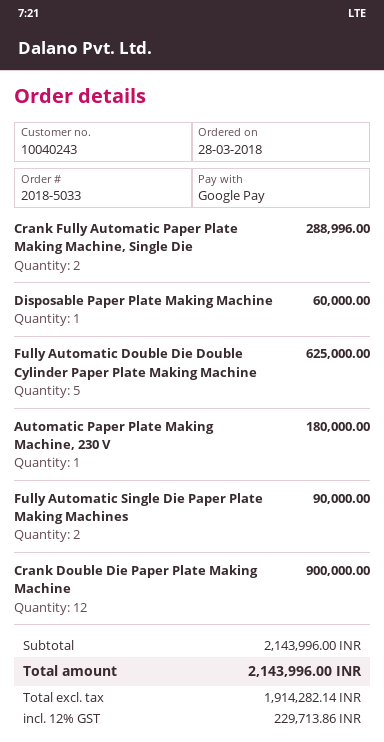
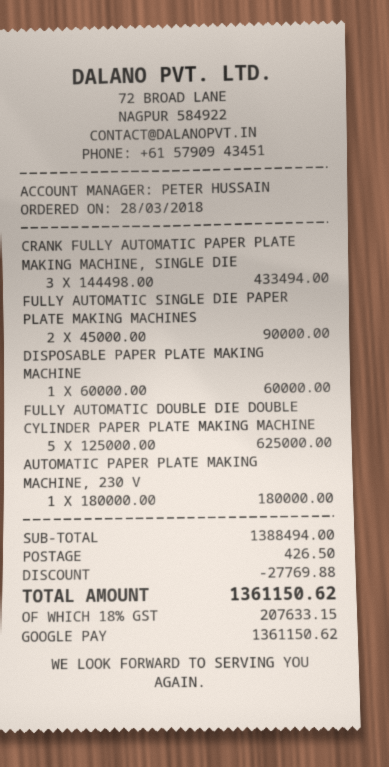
Crank Fully Automatic Paper Plate Making Machine, Single Die: 2 for 288996.00 -> 3 for 433494.00
Crank Double Die Paper Plate Making Machine: 12 for 900000.00 -> none
subtotal: 2143996.00 -> 1388494.00
discount: none -> 27769.88
shipping: none -> 426.50
tax: 12% = 229713.86 -> 18% = 207633.15
total: 2143996.00 -> 1361150.62

